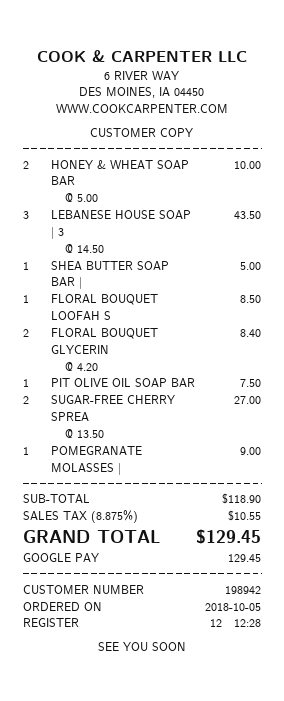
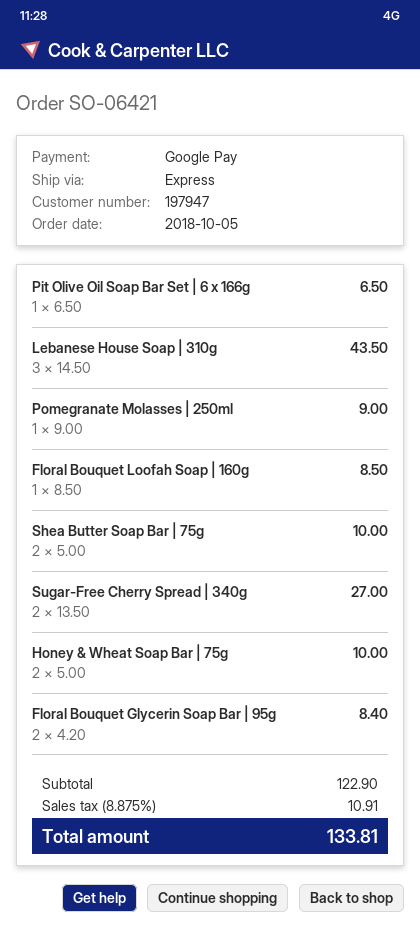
customer number: 198942 -> 197947
SHEA BUTTER SOAP BAR |: 1 x 5.00 = 5.00 -> 2 x 5.00 = 10.00
PIT OLIVE OIL SOAP BAR: 1 x 7.50 = 7.50 -> 1 x 6.50 = 6.50
subtotal: 118.90 -> 122.90
tax: 8.875% = 10.55 -> 8.875% = 10.91
total: 129.45 -> 133.81

